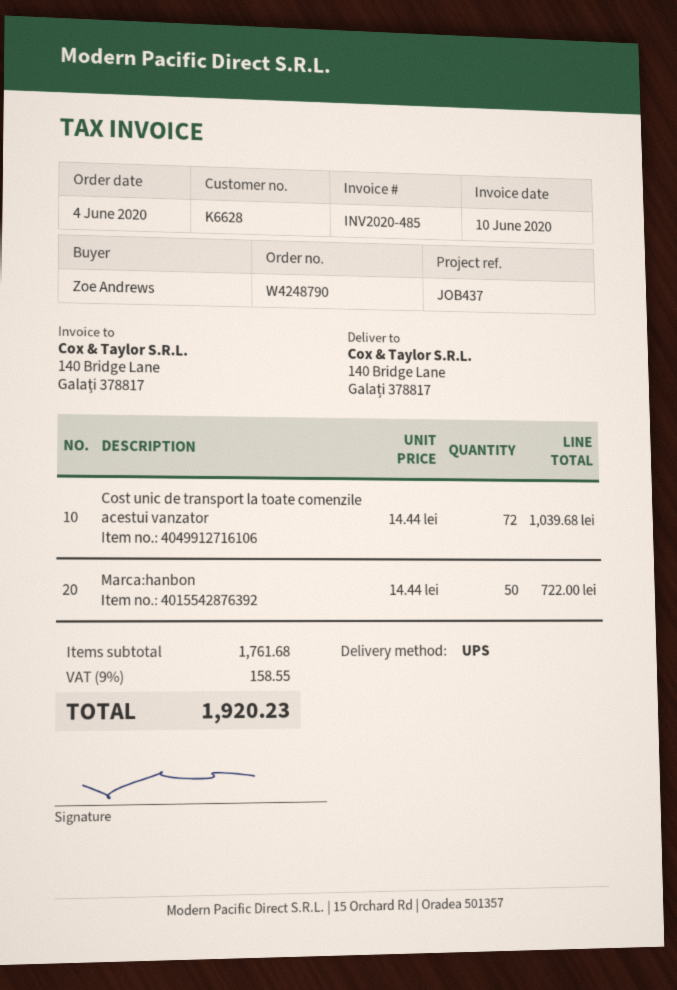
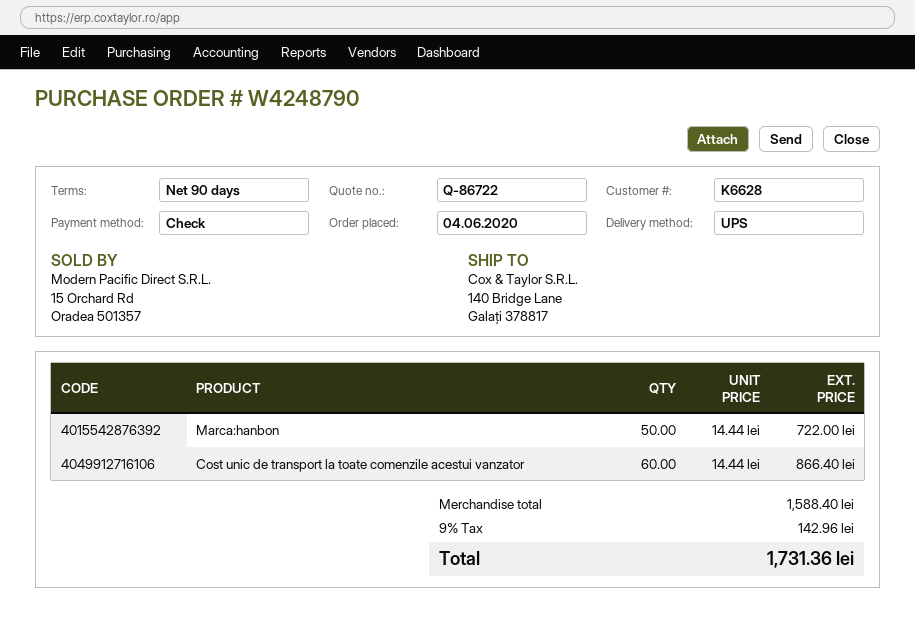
Cost unic de transport la toate comenzile acestui vanzator: 72 x 14.44 = 1039.68 -> 60 x 14.44 = 866.40
subtotal: 1761.68 -> 1588.40
tax: 9% = 158.55 -> 9% = 142.96
total: 1920.23 -> 1731.36

